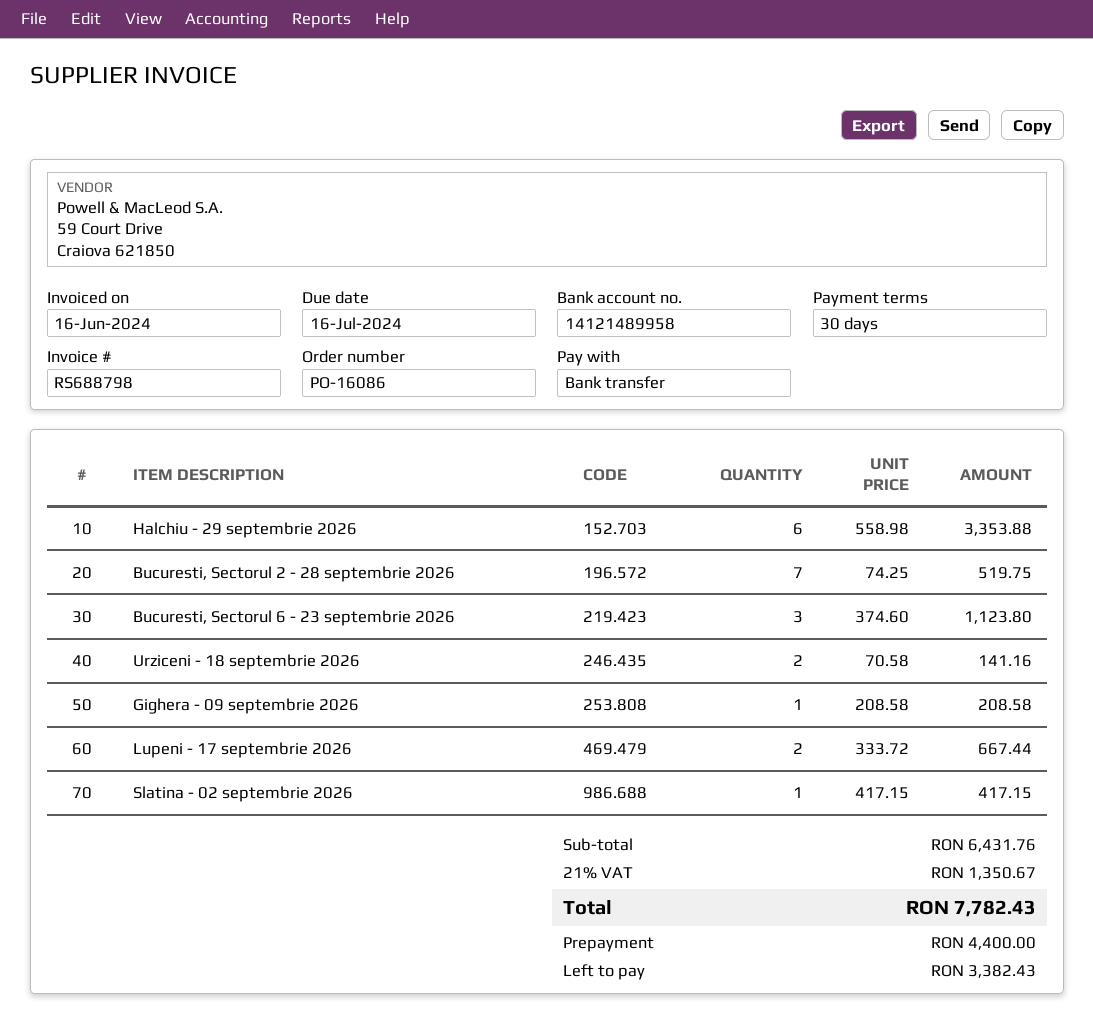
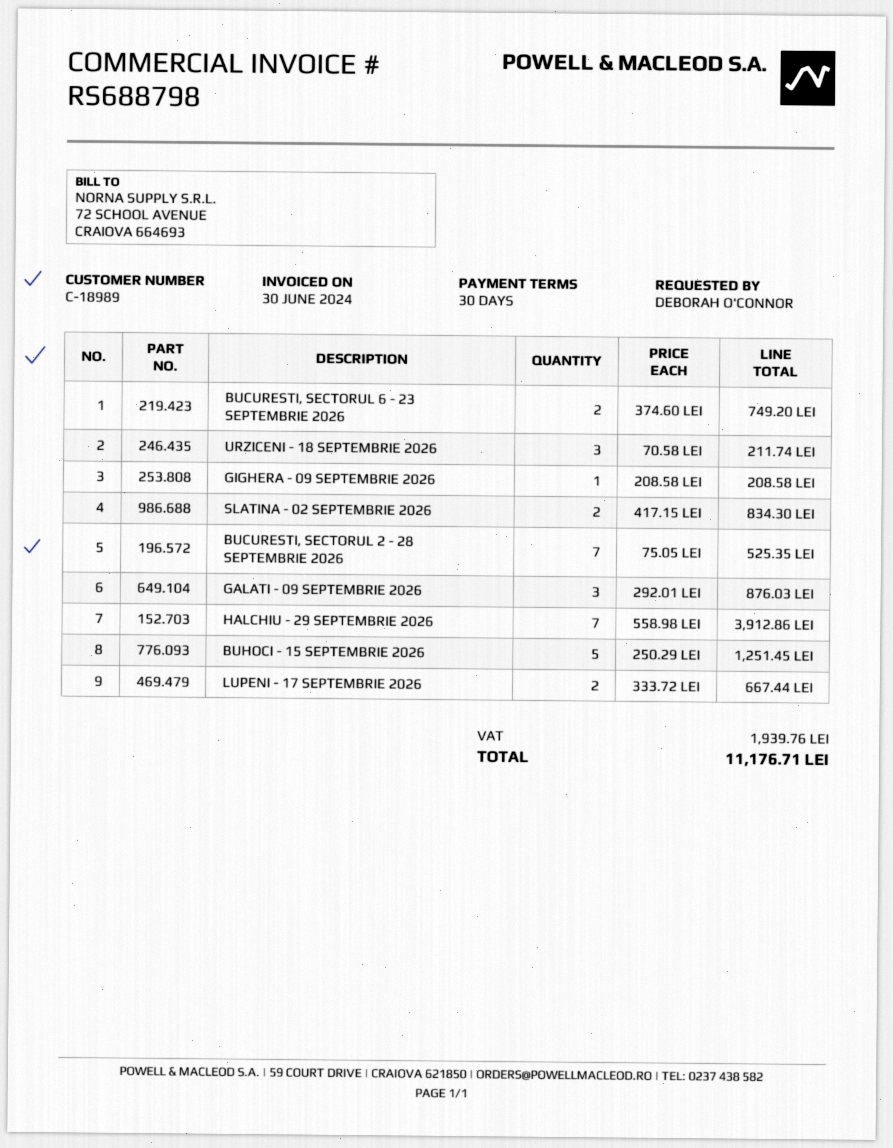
invoice date: 2024-06-16 -> 2024-06-30
Halchiu - 29 septembrie 2026: 6 x 558.98 = 3353.88 -> 7 x 558.98 = 3912.86
Bucuresti, Sectorul 2 - 28 septembrie 2026: 7 x 74.25 = 519.75 -> 7 x 75.05 = 525.35
Bucuresti, Sectorul 6 - 23 septembrie 2026: 3 x 374.60 = 1123.80 -> 2 x 374.60 = 749.20
Urziceni - 18 septembrie 2026: 2 x 70.58 = 141.16 -> 3 x 70.58 = 211.74
Slatina - 02 septembrie 2026: 1 x 417.15 = 417.15 -> 2 x 417.15 = 834.30
GALATI - 09 SEPTEMBRIE 2026: none -> 3 x 292.01 = 876.03
BUHOCI - 15 SEPTEMBRIE 2026: none -> 5 x 250.29 = 1251.45
tax: 1350.67 -> 1939.76
total: 7782.43 -> 11176.71

